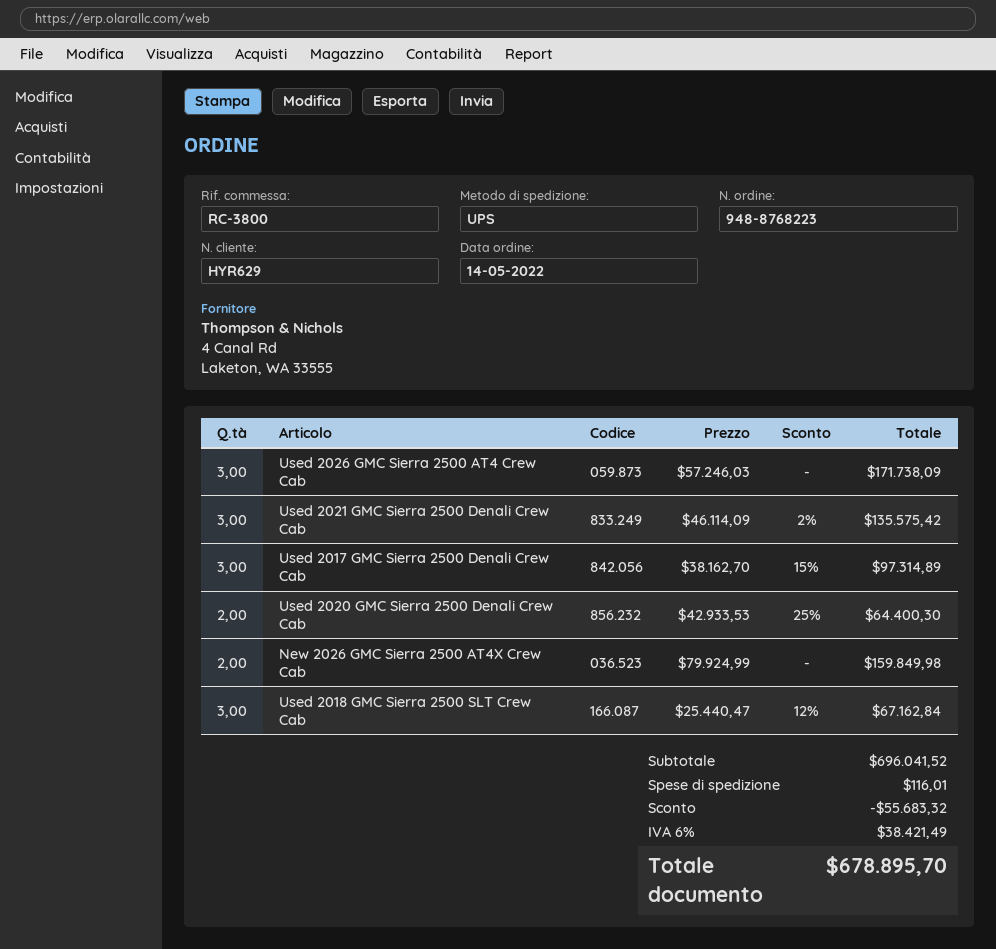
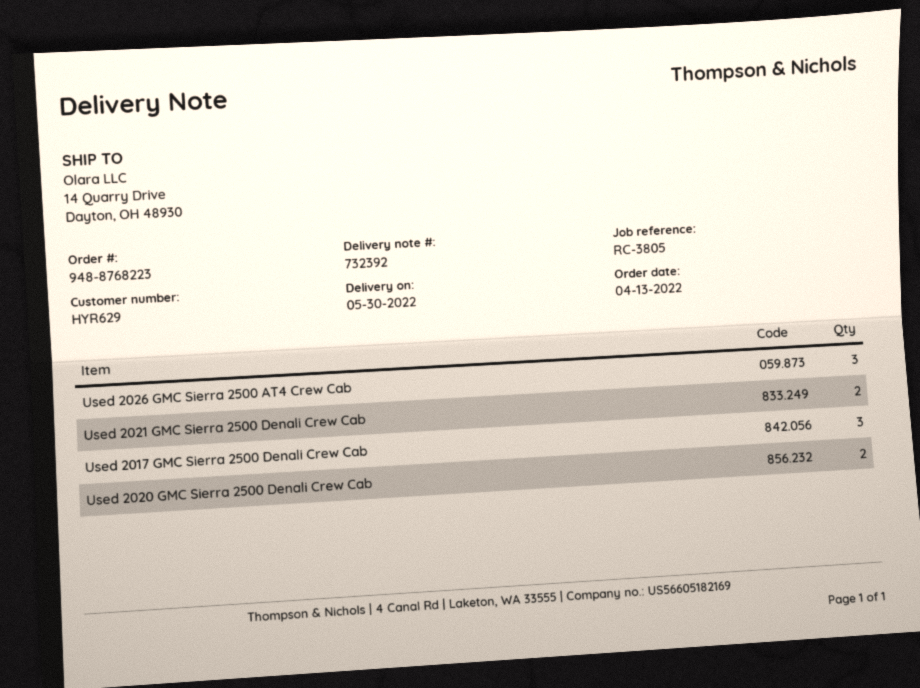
order date: 2022-05-14 -> 2022-04-13
reference: RC-3800 -> RC-3805
Used 2021 GMC Sierra 2500 Denali Crew Cab: 3 -> 2
New 2026 GMC Sierra 2500 AT4X Crew Cab: 2 -> none
Used 2018 GMC Sierra 2500 SLT Crew Cab: 3 -> none

